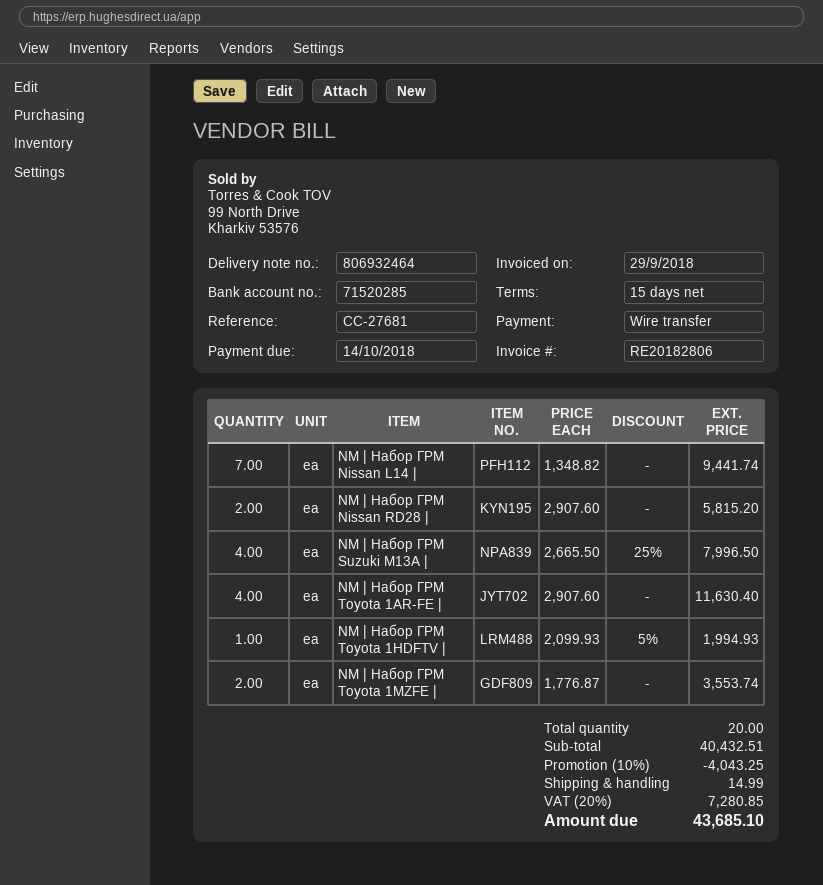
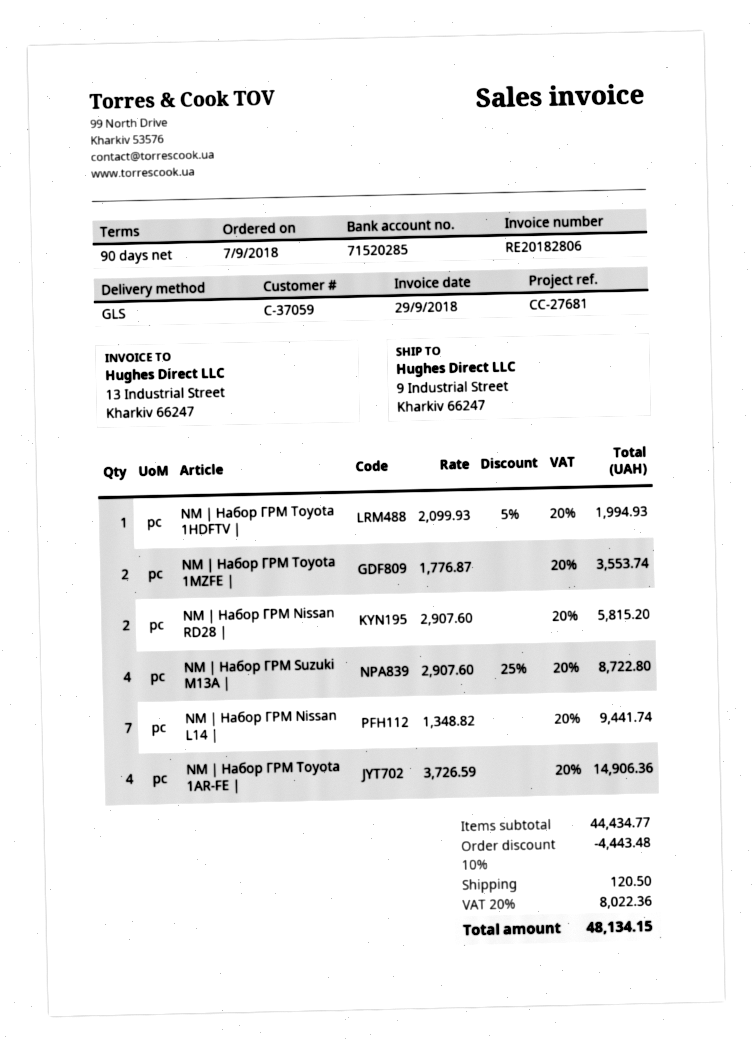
payment terms: 15 days -> 90 days
NM | Набор ГРМ Suzuki M13A |: 4 x 2665.50 - 25% = 7996.50 -> 4 x 2907.60 - 25% = 8722.80
NM | Набор ГРМ Toyota 1AR-FE |: 4 x 2907.60 = 11630.40 -> 4 x 3726.59 = 14906.36
subtotal: 40432.51 -> 44434.77
discount: 10% = 4043.25 -> 10% = 4443.48
shipping: 14.99 -> 120.50
tax: 20% = 7280.85 -> 20% = 8022.36
total: 43685.10 -> 48134.15

